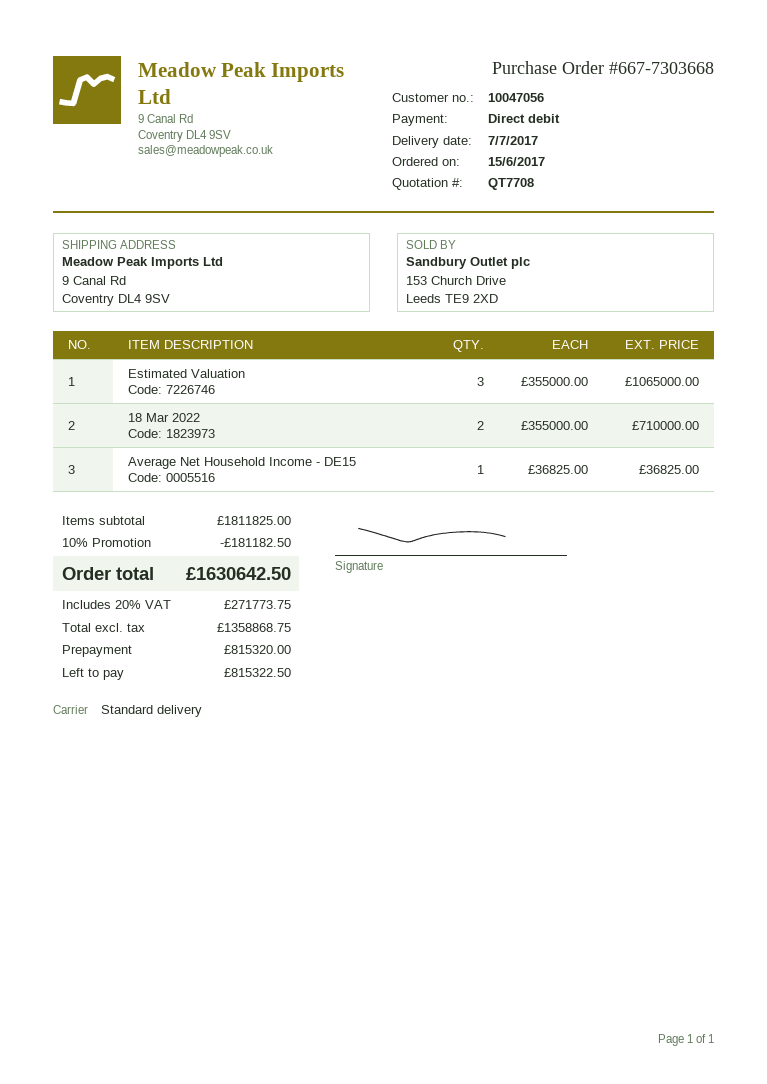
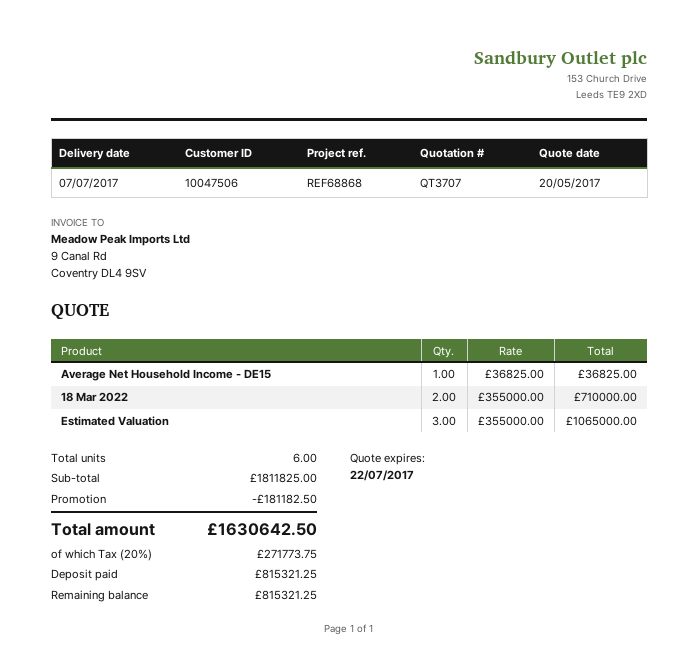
quote number: QT7708 -> QT3707
customer number: 10047056 -> 10047506
deposit: 815320.00 -> 815321.25
balance: 815322.50 -> 815321.25

